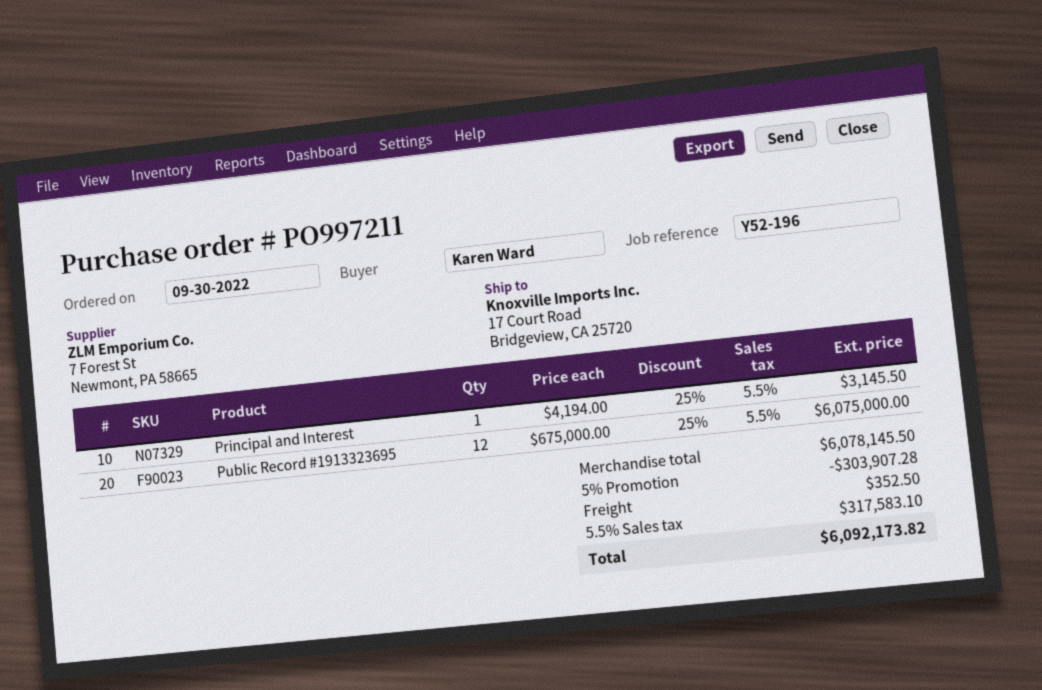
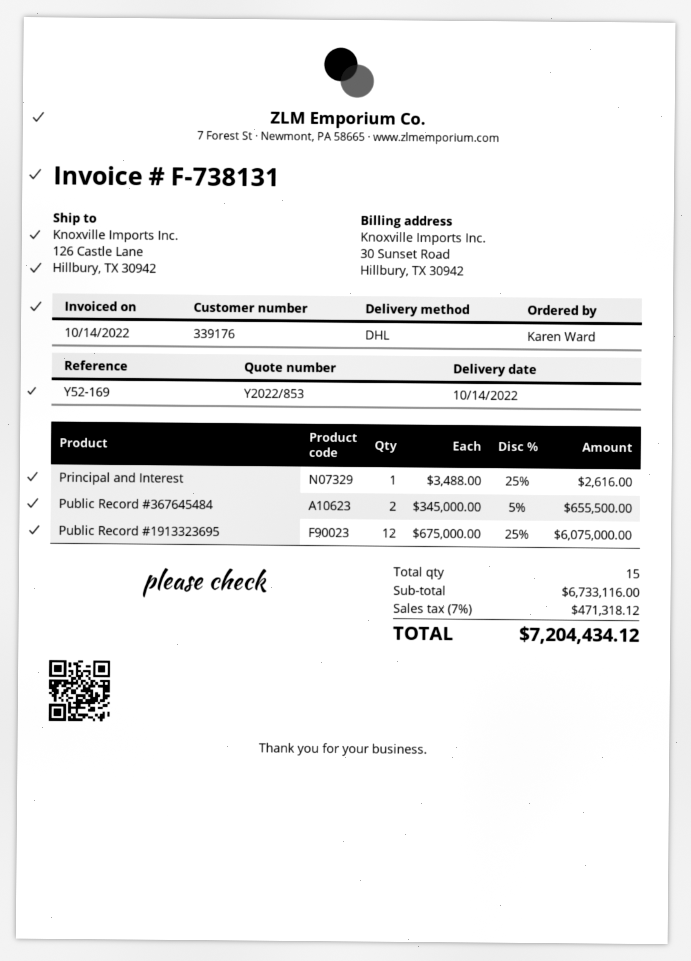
reference: Y52-196 -> Y52-169
ship to: 17 Court Road, Bridgeview, CA 25720 -> 126 Castle Lane, Hillbury, TX 30942
Principal and Interest: 1 x 4194.00 - 25% = 3145.50 -> 1 x 3488.00 - 25% = 2616.00
Public Record #367645484: none -> 2 x 345000.00 - 5% = 655500.00
subtotal: 6078145.50 -> 6733116.00
discount: 5% = 303907.28 -> none
shipping: 352.50 -> none
tax: 5.5% = 317583.10 -> 7% = 471318.12
total: 6092173.82 -> 7204434.12

